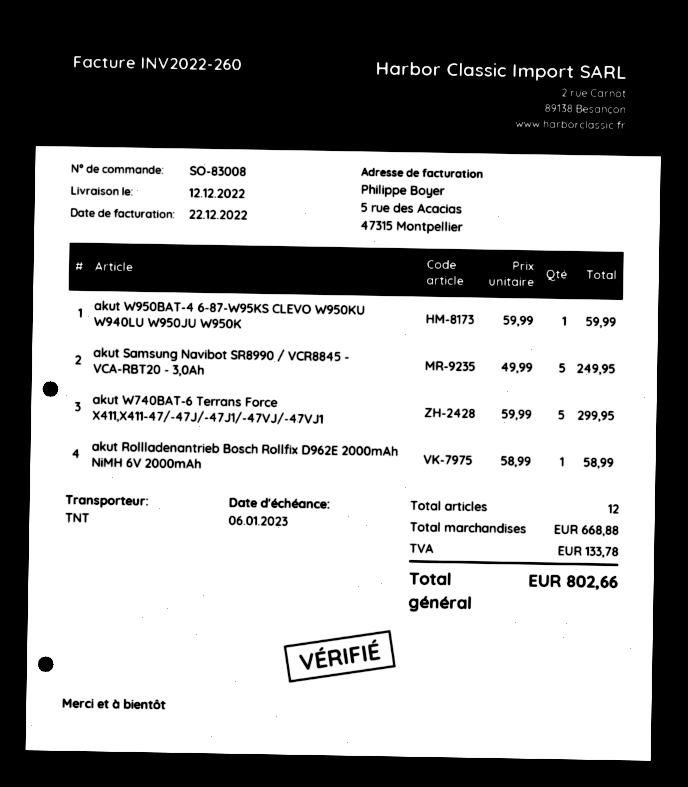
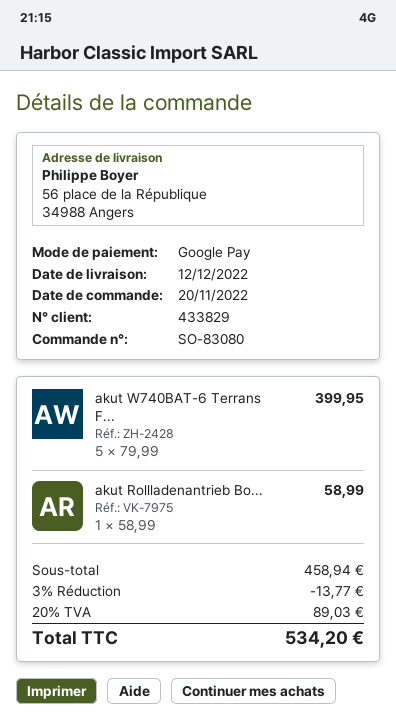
order number: SO-83008 -> SO-83080
akut W950BAT-4 6-87-W95KS CLEVO W950KU W940LU W950JU W950K: 1 x 59.99 = 59.99 -> none
akut Samsung Navibot SR8990 / VCR8845 - VCA-RBT20 - 3,0Ah: 5 x 49.99 = 249.95 -> none
akut W740BAT-6 Terrans Force X411,X411-47/-47J/-47J1/-47VJ/-47VJ1: 5 x 59.99 = 299.95 -> 5 x 79.99 = 399.95
subtotal: 668.88 -> 458.94
discount: none -> 3% = 13.77
tax: 133.78 -> 89.03
total: 802.66 -> 534.20

